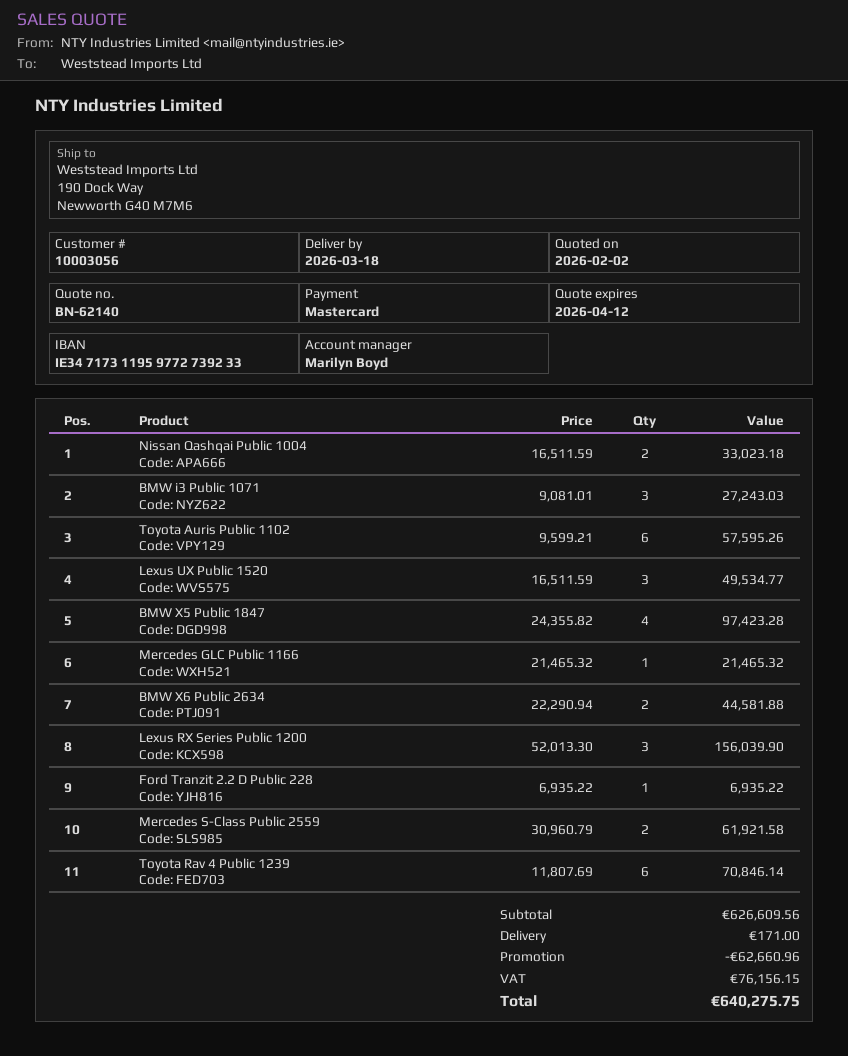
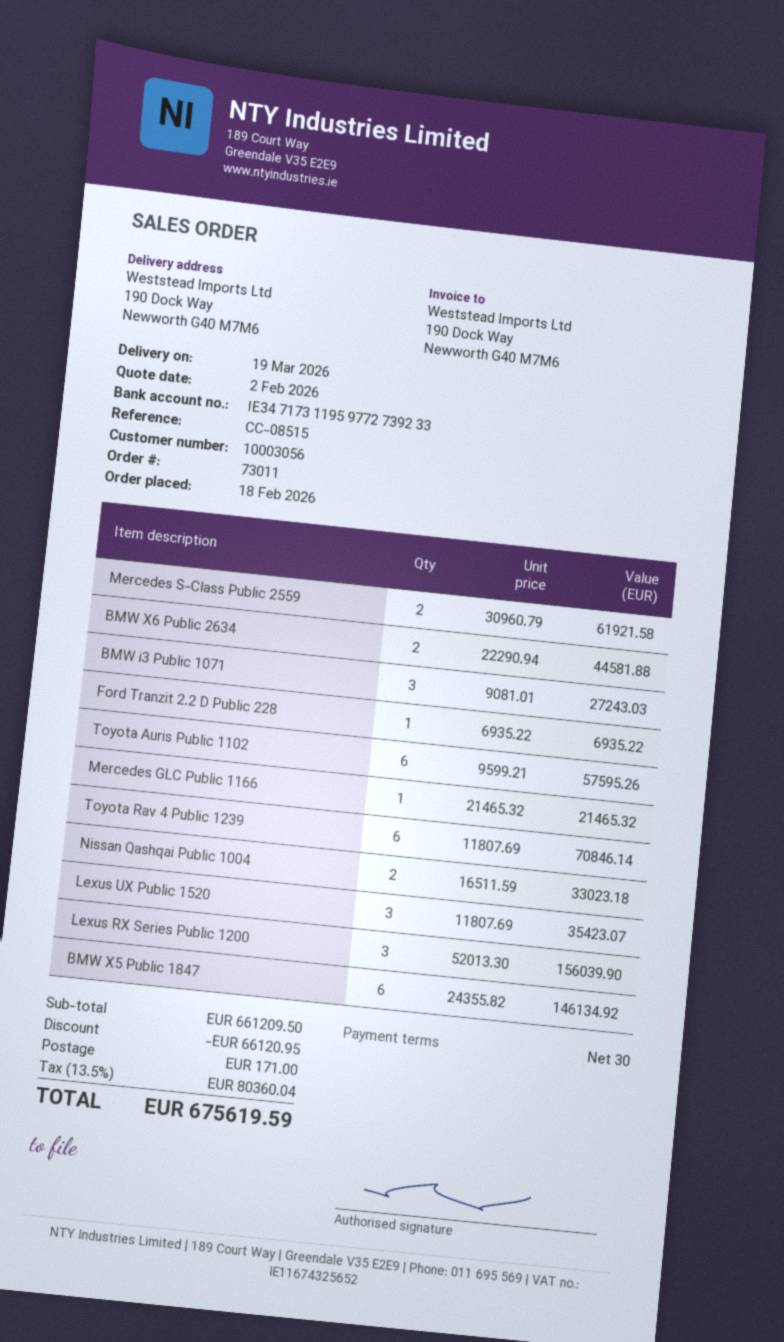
delivery date: 2026-03-18 -> 2026-03-19
Lexus UX Public 1520: 3 x 16511.59 = 49534.77 -> 3 x 11807.69 = 35423.07
BMW X5 Public 1847: 4 x 24355.82 = 97423.28 -> 6 x 24355.82 = 146134.92
subtotal: 626609.56 -> 661209.50
discount: 62660.96 -> 66120.95
tax: 76156.15 -> 80360.04
total: 640275.75 -> 675619.59

